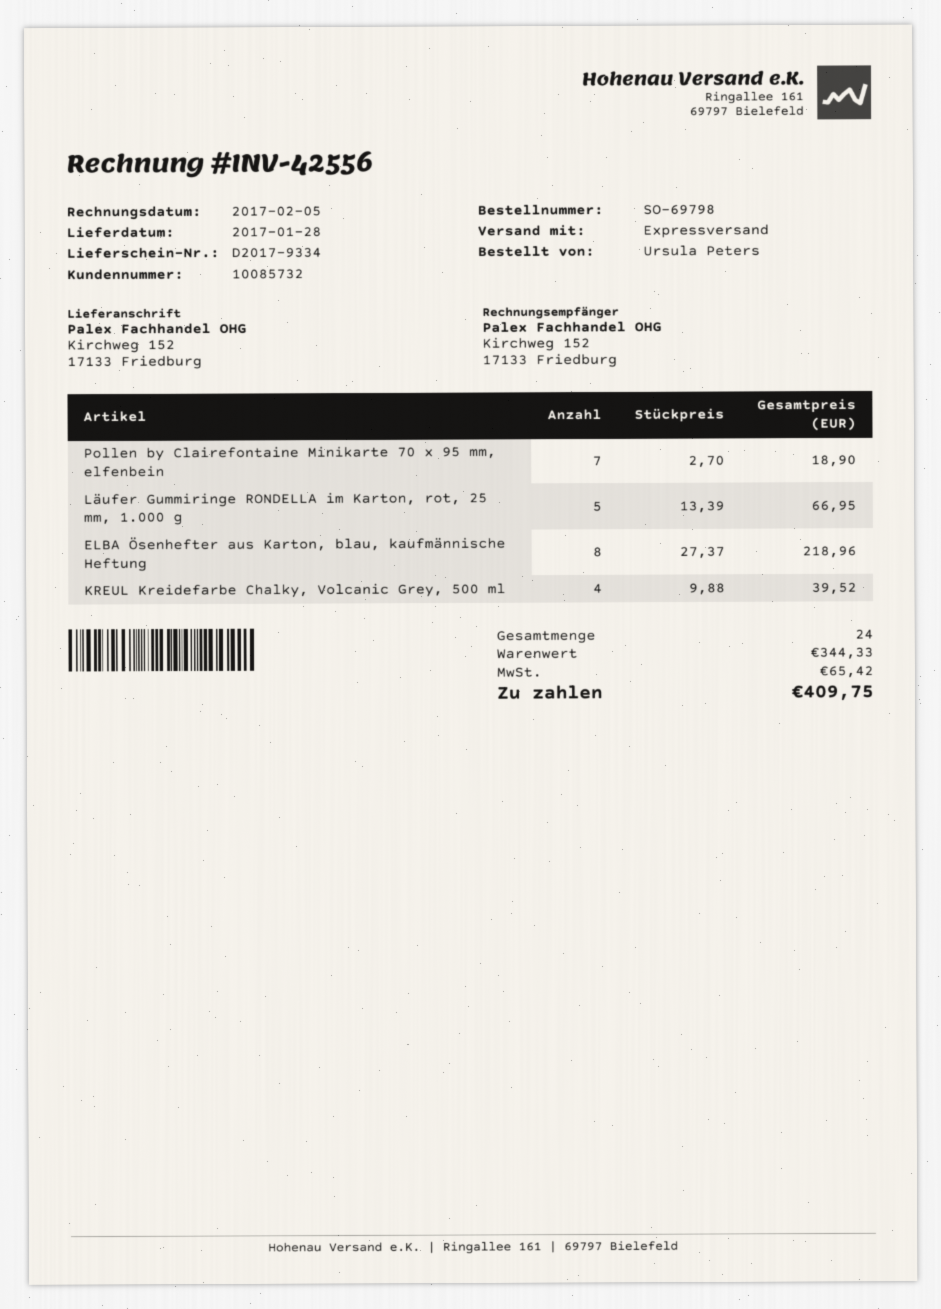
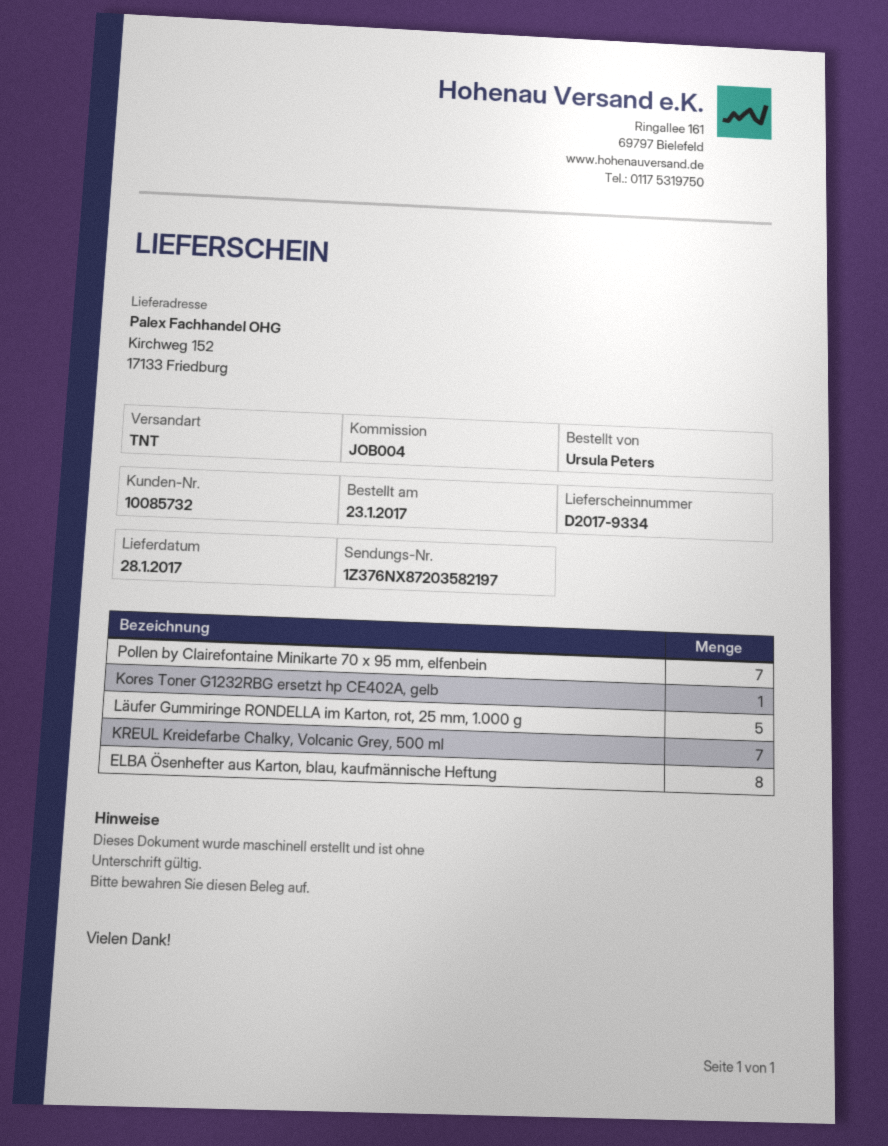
shipping method: express -> TNT
KREUL Kreidefarbe Chalky, Volcanic Grey, 500 ml: 4 -> 7
Kores Toner G1232RBG ersetzt hp CE402A, gelb: none -> 1

